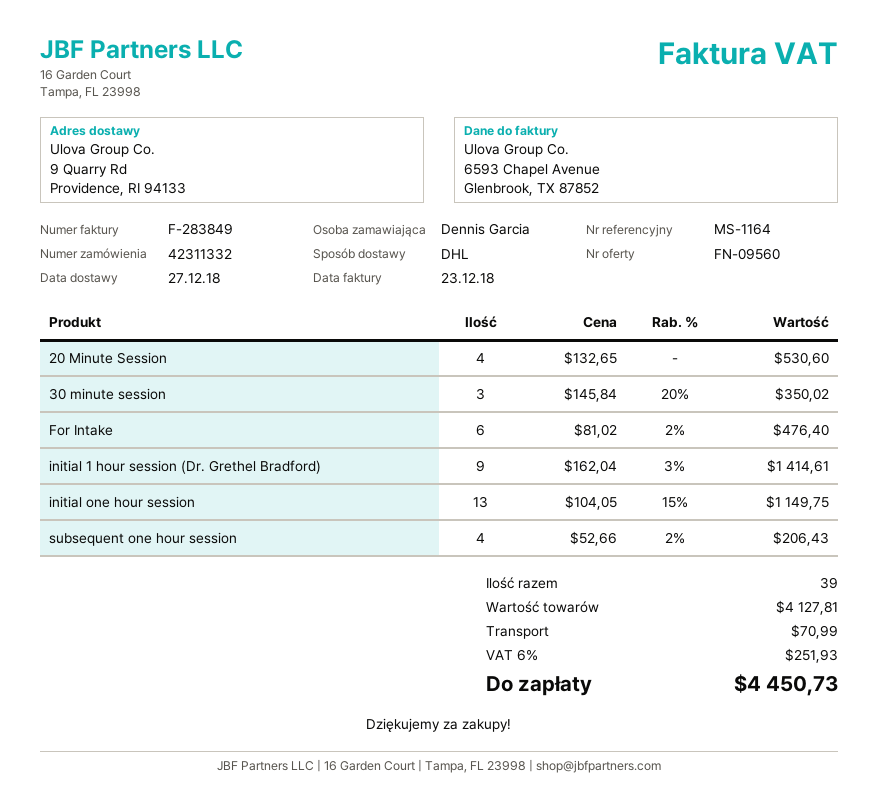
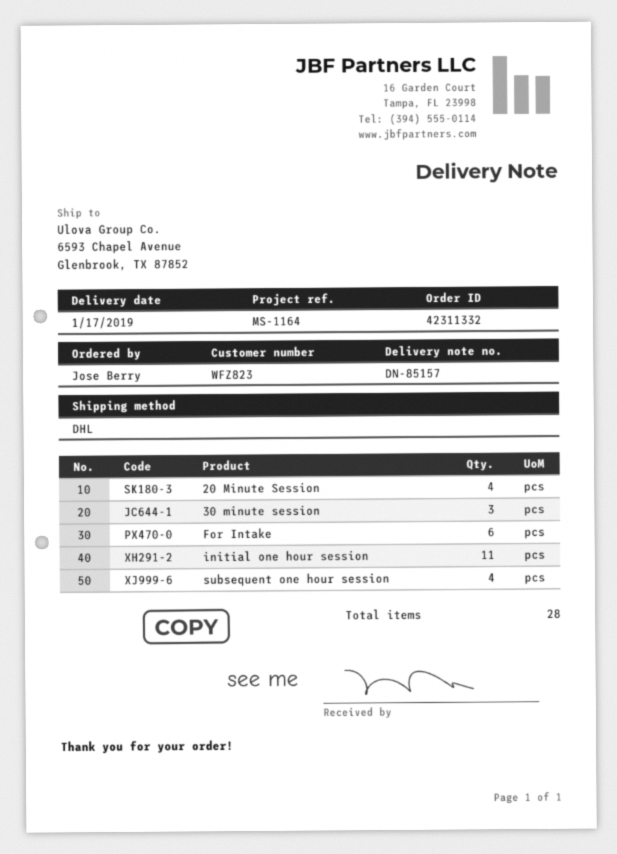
delivery date: 2018-12-27 -> 2019-01-17
ordered by: Dennis Garcia -> Jose Berry
ship to: 9 Quarry Rd, Providence, RI 94133 -> 6593 Chapel Avenue, Glenbrook, TX 87852
initial 1 hour session (Dr. Grethel Bradford): 9 -> none
initial one hour session: 13 -> 11
total quantity: 39 -> 28

